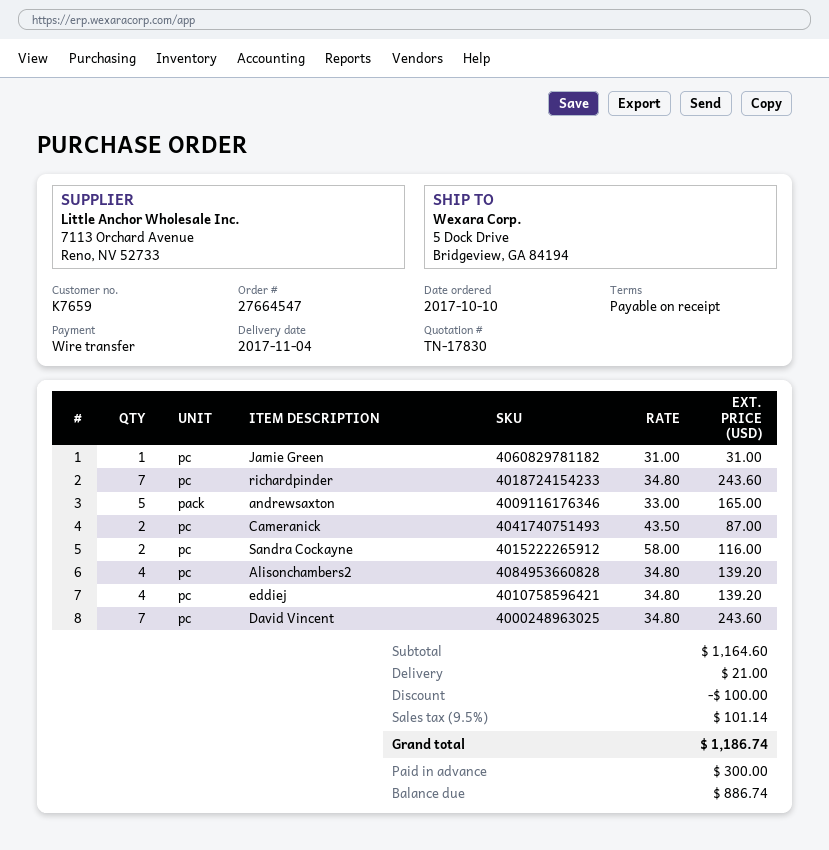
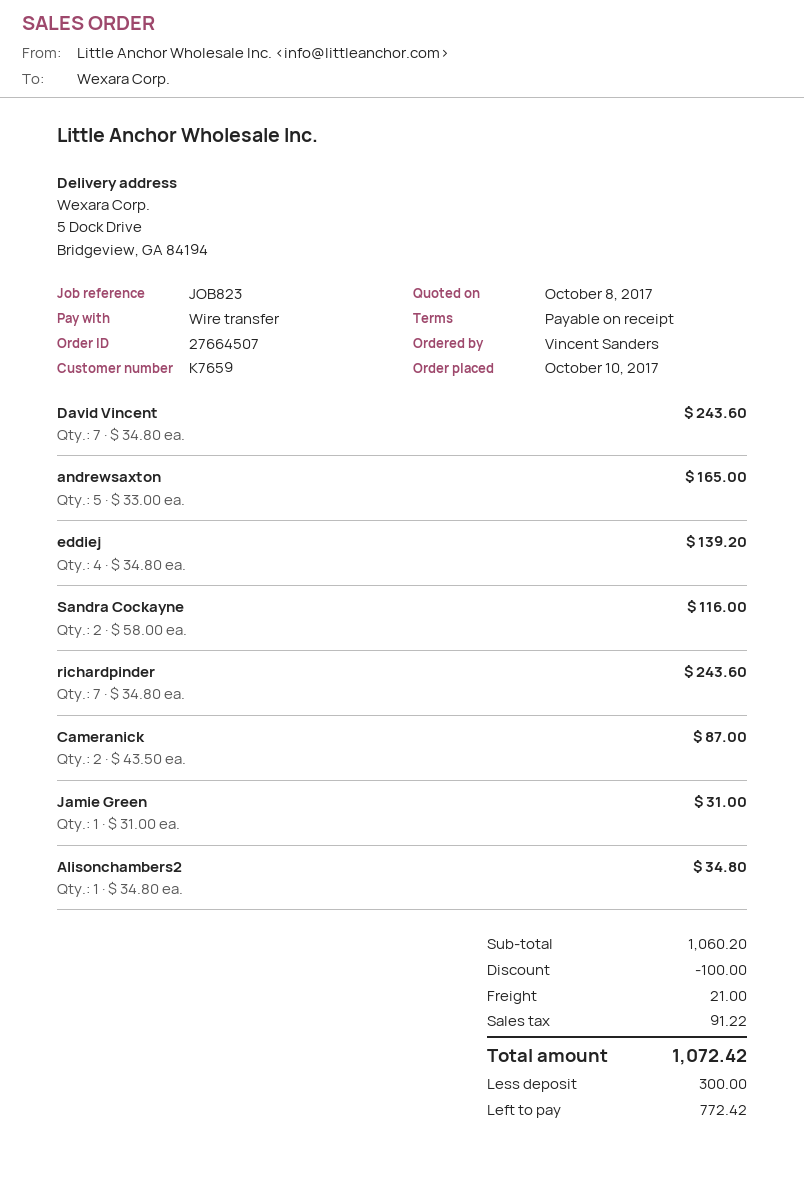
order number: 27664547 -> 27664507
Alisonchambers2: 4 x 34.80 = 139.20 -> 1 x 34.80 = 34.80
subtotal: 1164.60 -> 1060.20
tax: 101.14 -> 91.22
total: 1186.74 -> 1072.42
balance: 886.74 -> 772.42

